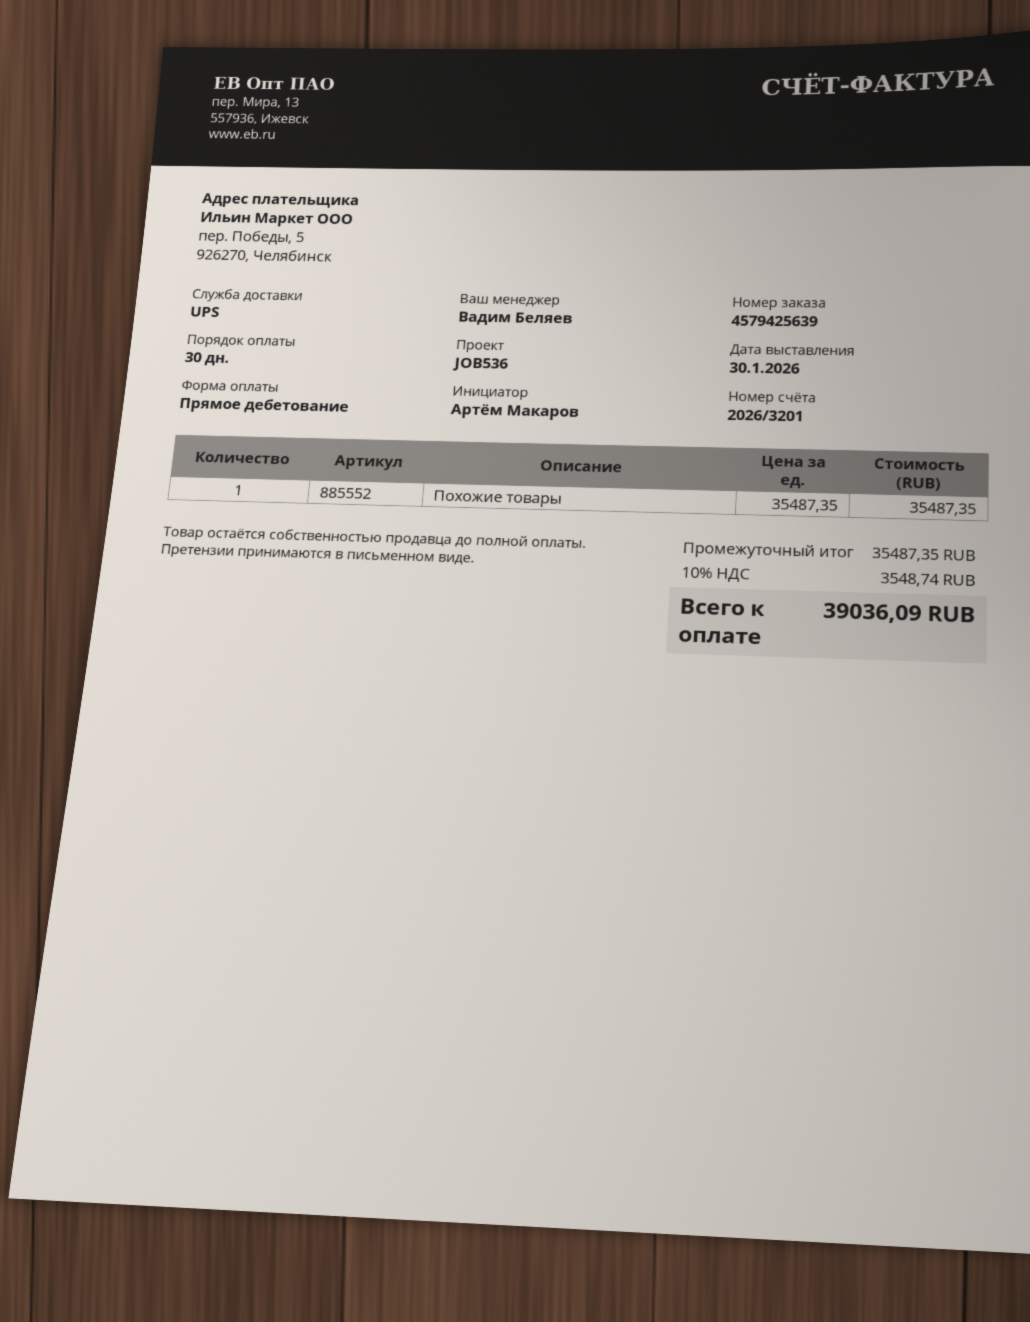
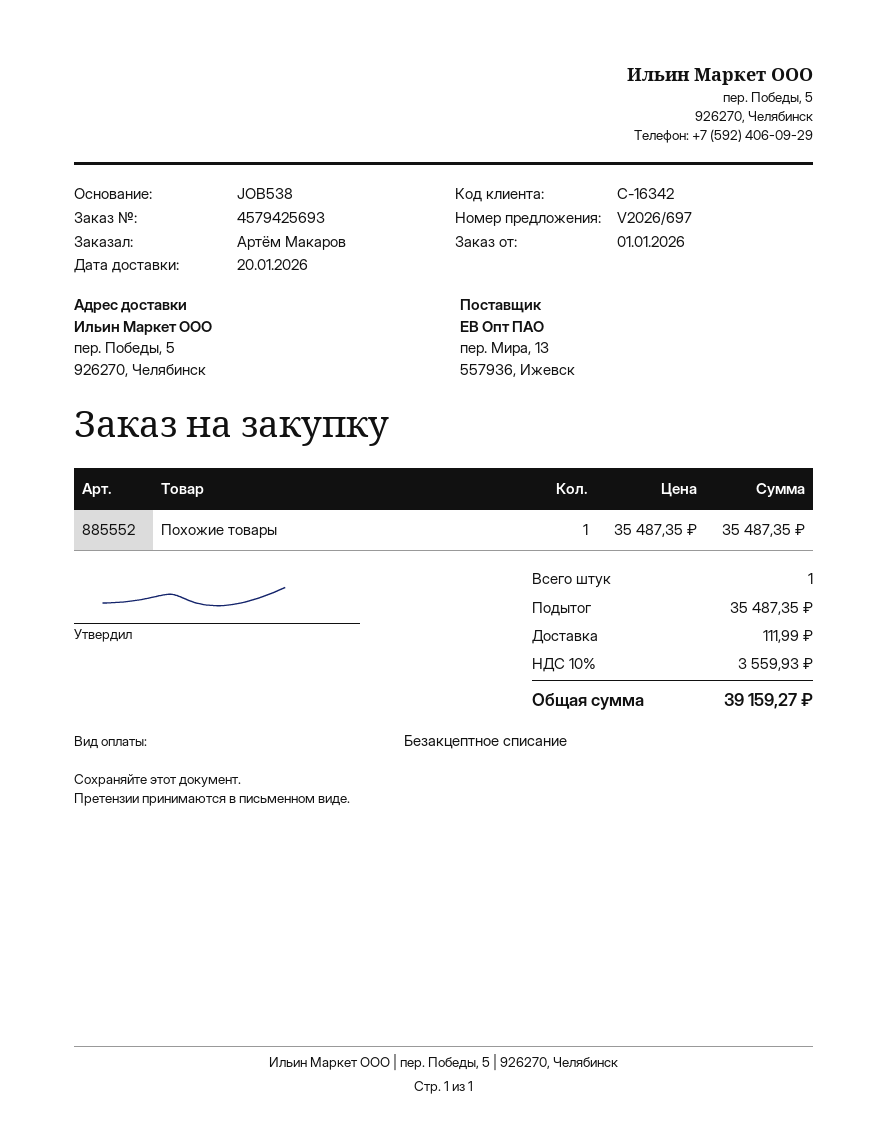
order number: 4579425639 -> 4579425693
reference: JOB536 -> JOB538
shipping: none -> 111.99
tax: 10% = 3548.74 -> 10% = 3559.93
total: 39036.09 -> 39159.27

